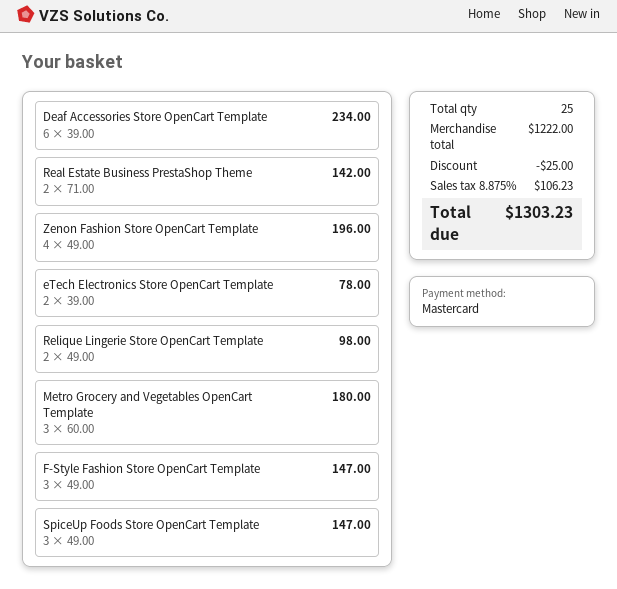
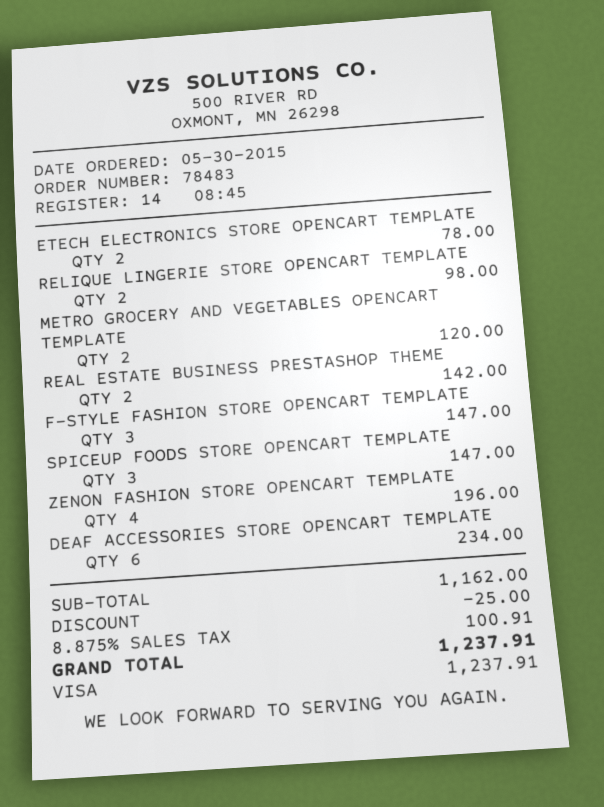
payment method: Mastercard -> Visa
Metro Grocery and Vegetables OpenCart Template: 3 for 180.00 -> 2 for 120.00
subtotal: 1222.00 -> 1162.00
tax: 8.875% = 106.23 -> 8.875% = 100.91
total: 1303.23 -> 1237.91

